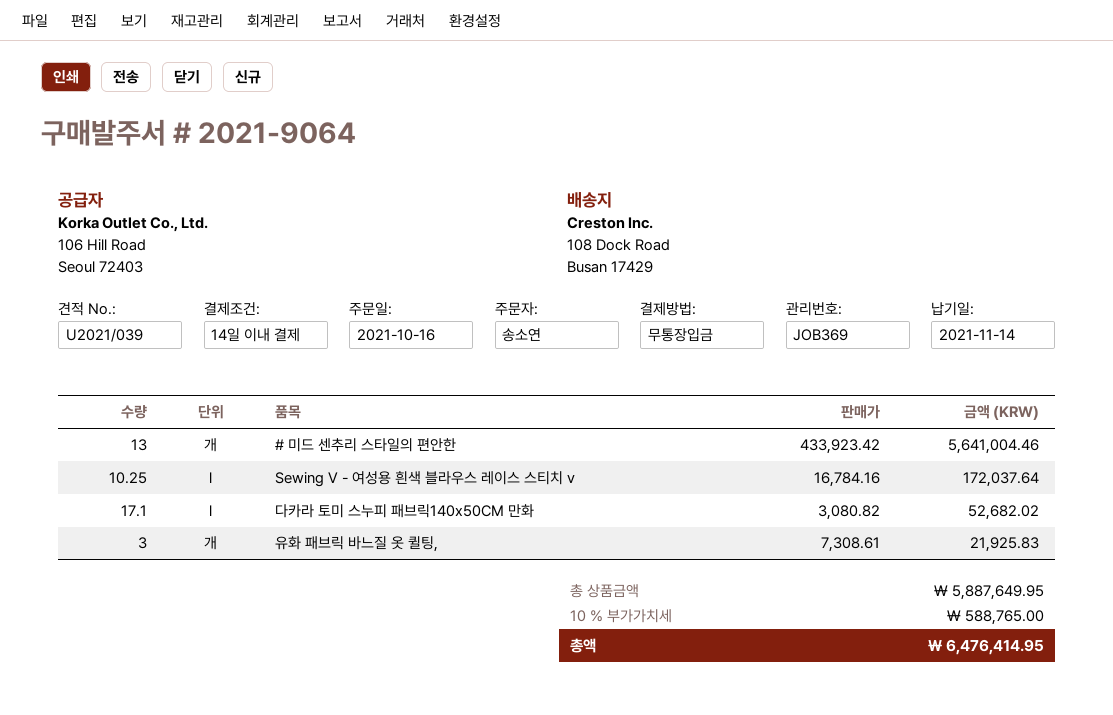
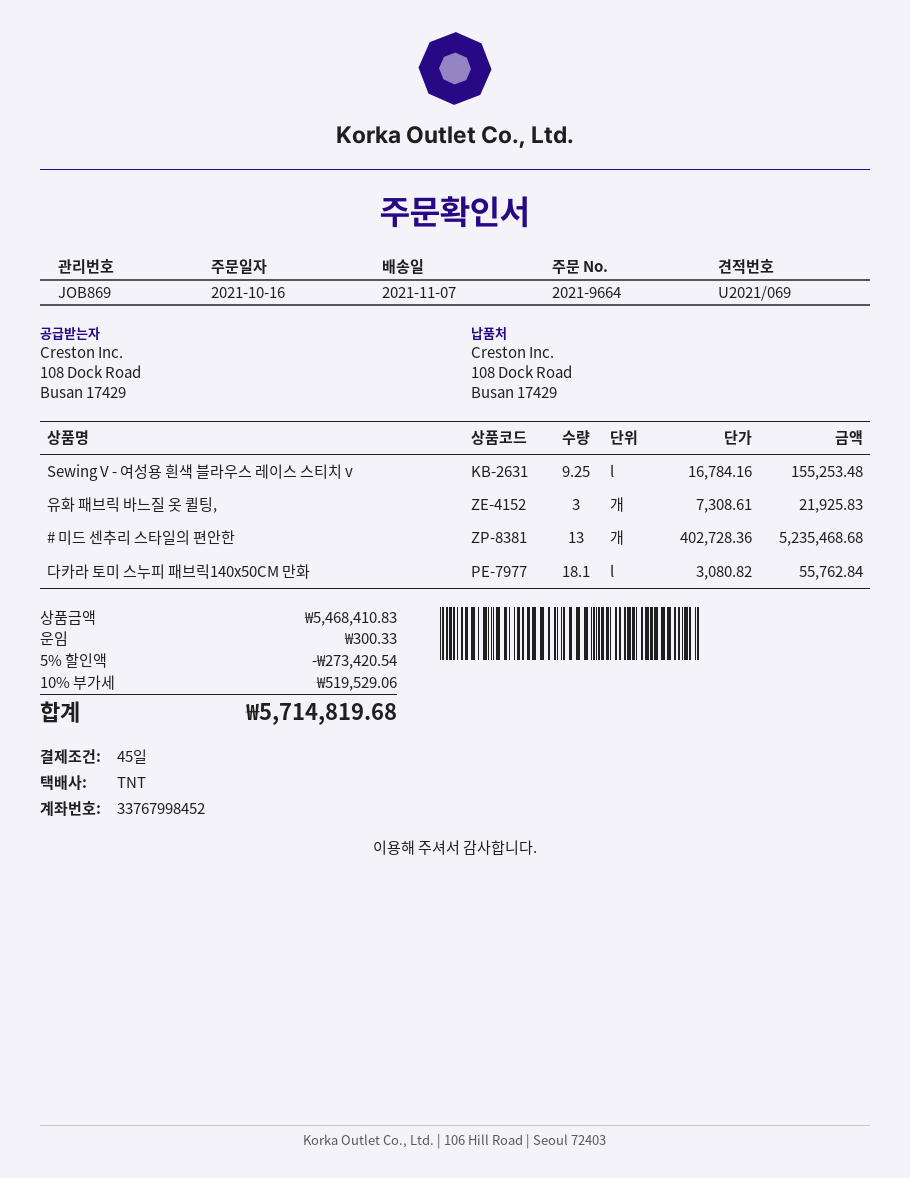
quote number: U2021/039 -> U2021/069
order number: 2021-9064 -> 2021-9664
delivery date: 2021-11-14 -> 2021-11-07
payment terms: 14 days -> 45 days
reference: JOB369 -> JOB869
# 미드 센추리 스타일의 편안한: 13 x 433923.42 = 5641004.46 -> 13 x 402728.36 = 5235468.68
Sewing V - 여성용 흰색 블라우스 레이스 스티치 v: 10.25 x 16784.16 = 172037.64 -> 9.25 x 16784.16 = 155253.48
다카라 토미 스누피 패브릭140x50CM 만화: 17.1 x 3080.82 = 52682.02 -> 18.1 x 3080.82 = 55762.84
subtotal: 5887649.95 -> 5468410.83
discount: none -> 5% = 273420.54
shipping: none -> 300.33
tax: 10% = 588765.00 -> 10% = 519529.06
total: 6476414.95 -> 5714819.68

